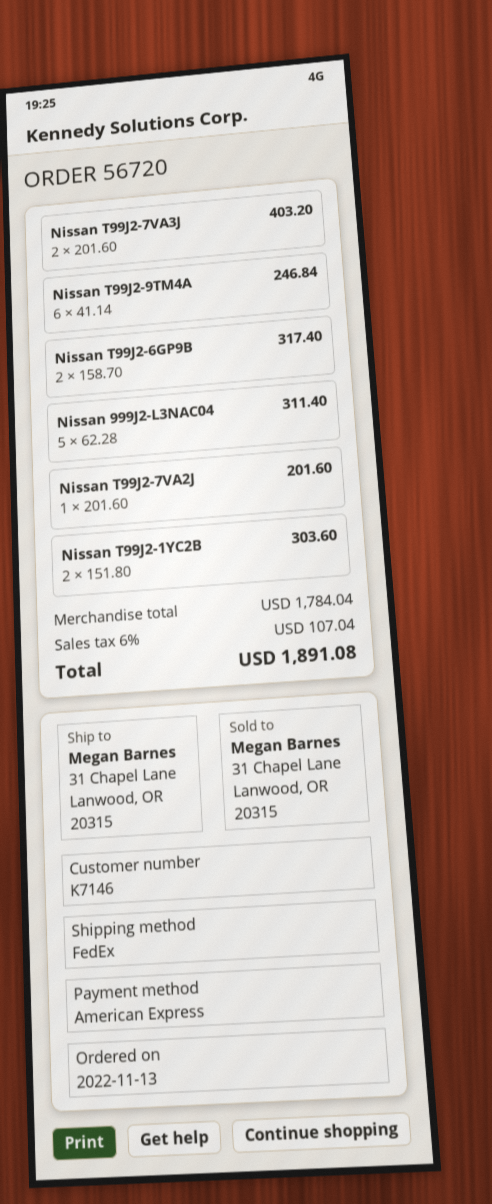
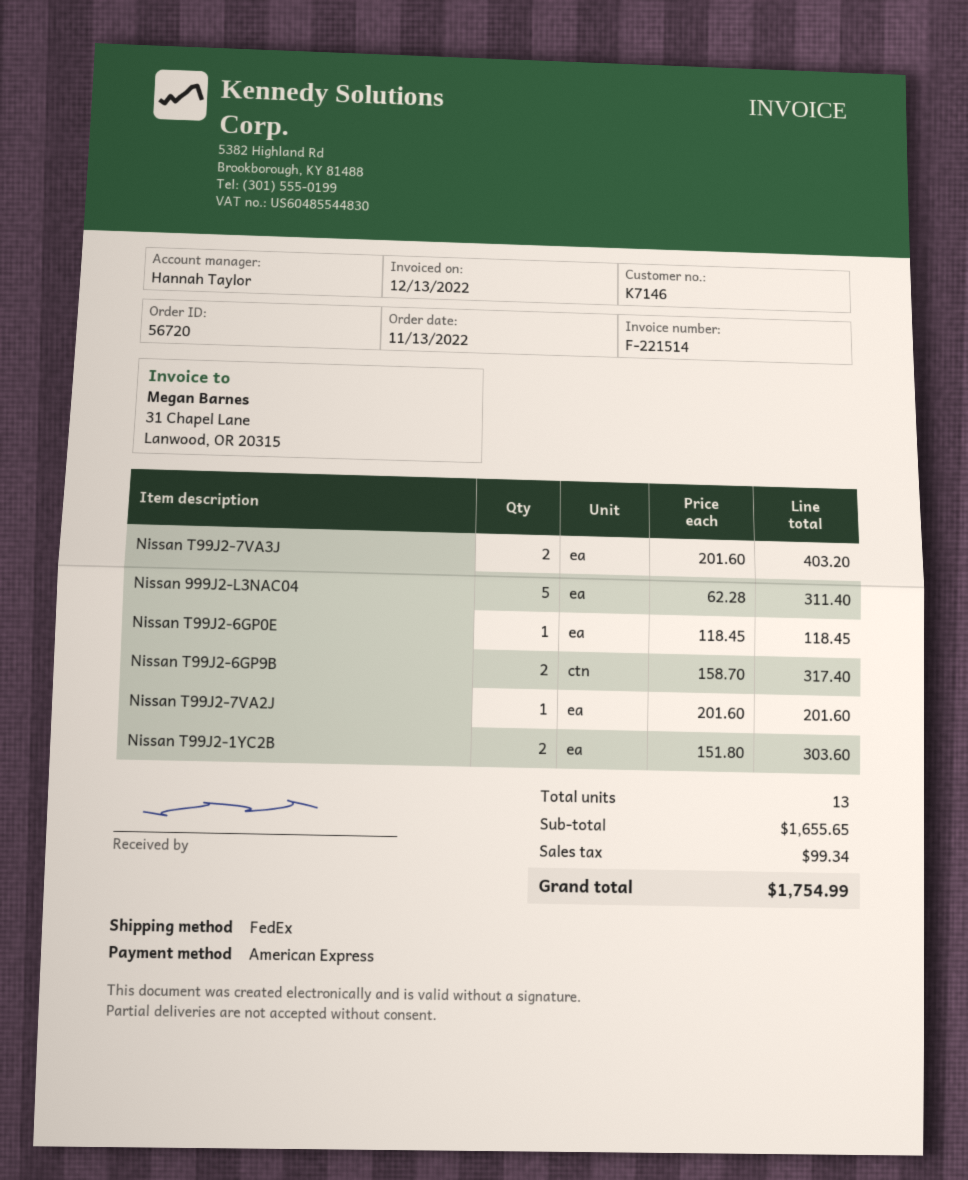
Nissan T99J2-9TM4A: 6 x 41.14 = 246.84 -> none
Nissan T99J2-6GP0E: none -> 1 x 118.45 = 118.45
subtotal: 1784.04 -> 1655.65
tax: 107.04 -> 99.34
total: 1891.08 -> 1754.99

